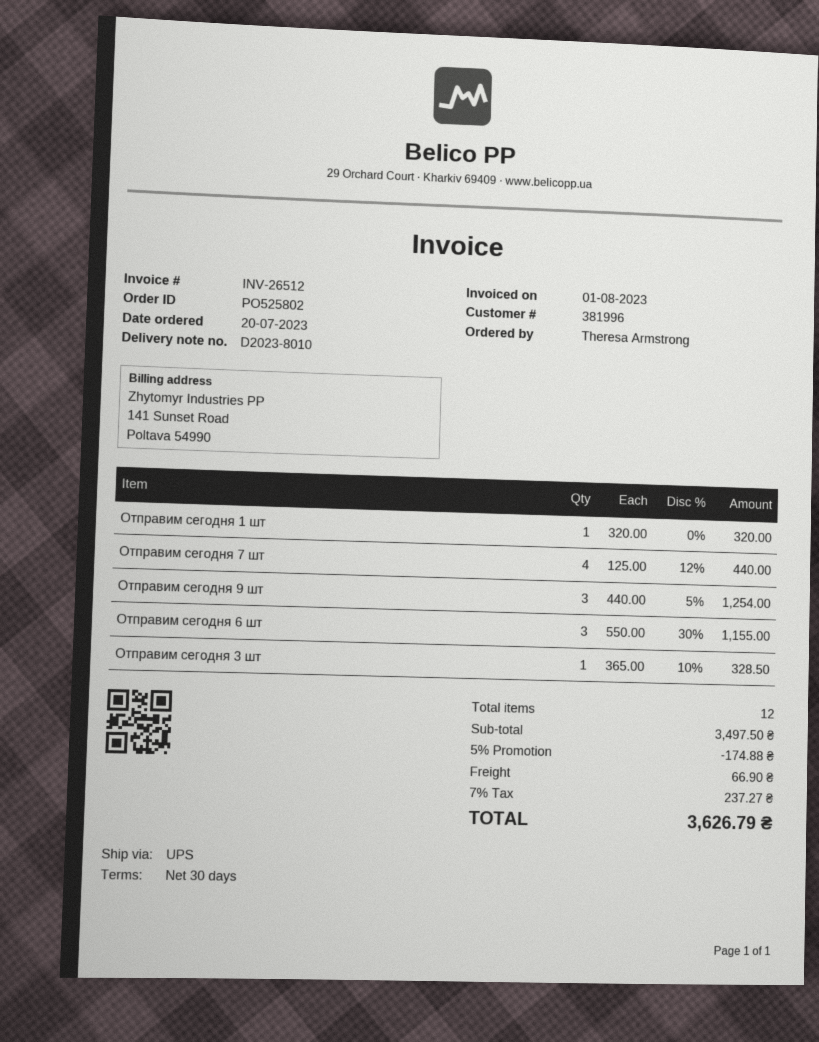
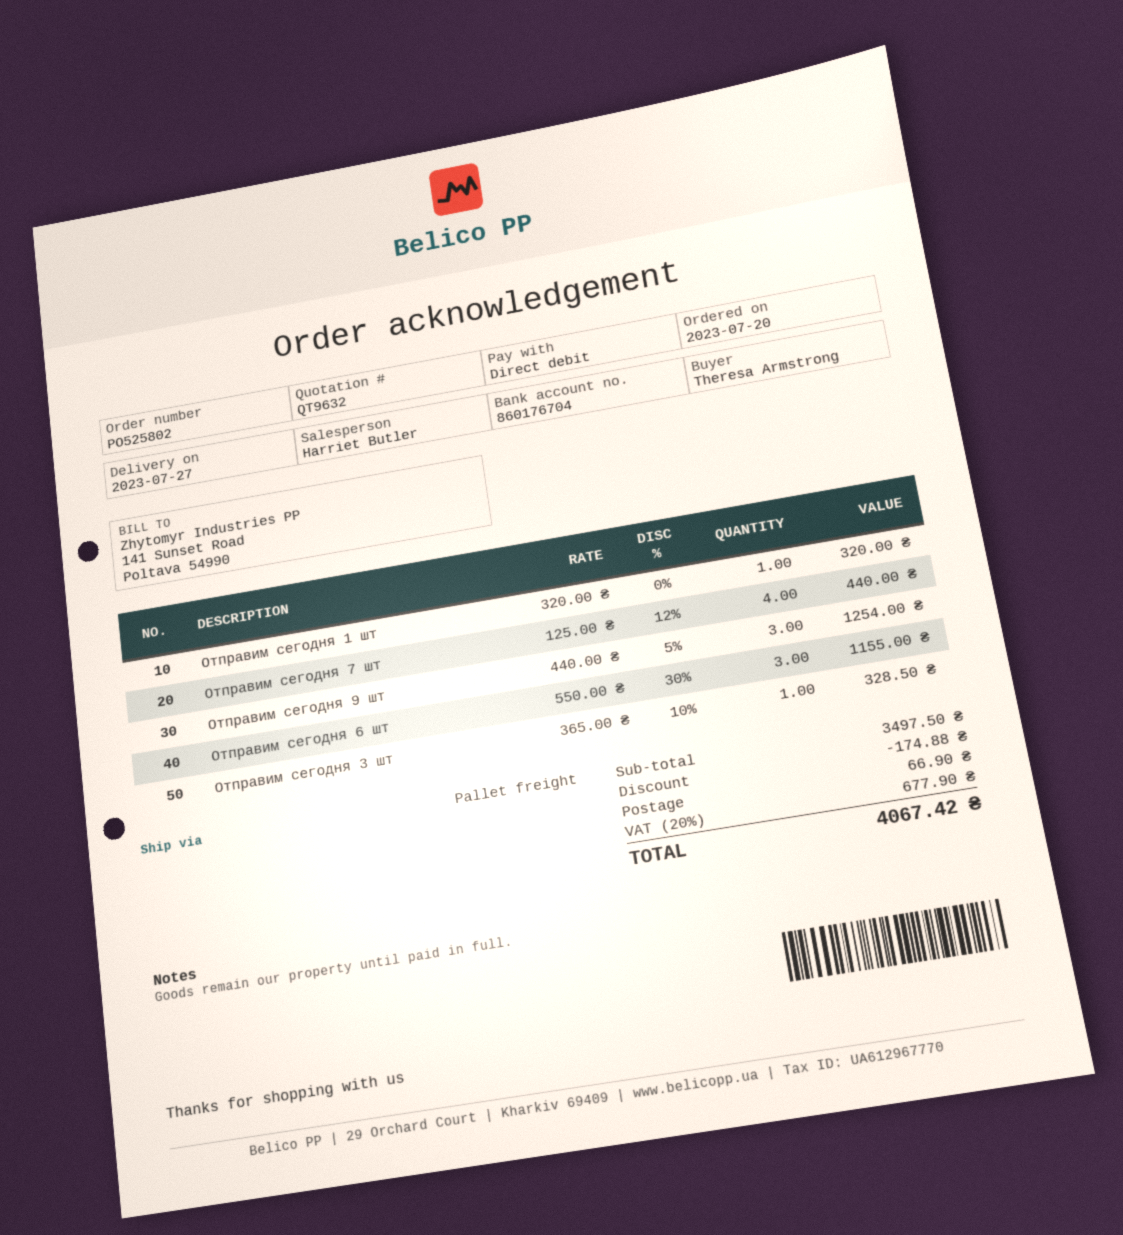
shipping method: UPS -> pallet freight
tax: 7% = 237.27 -> 20% = 677.90
total: 3626.79 -> 4067.42

